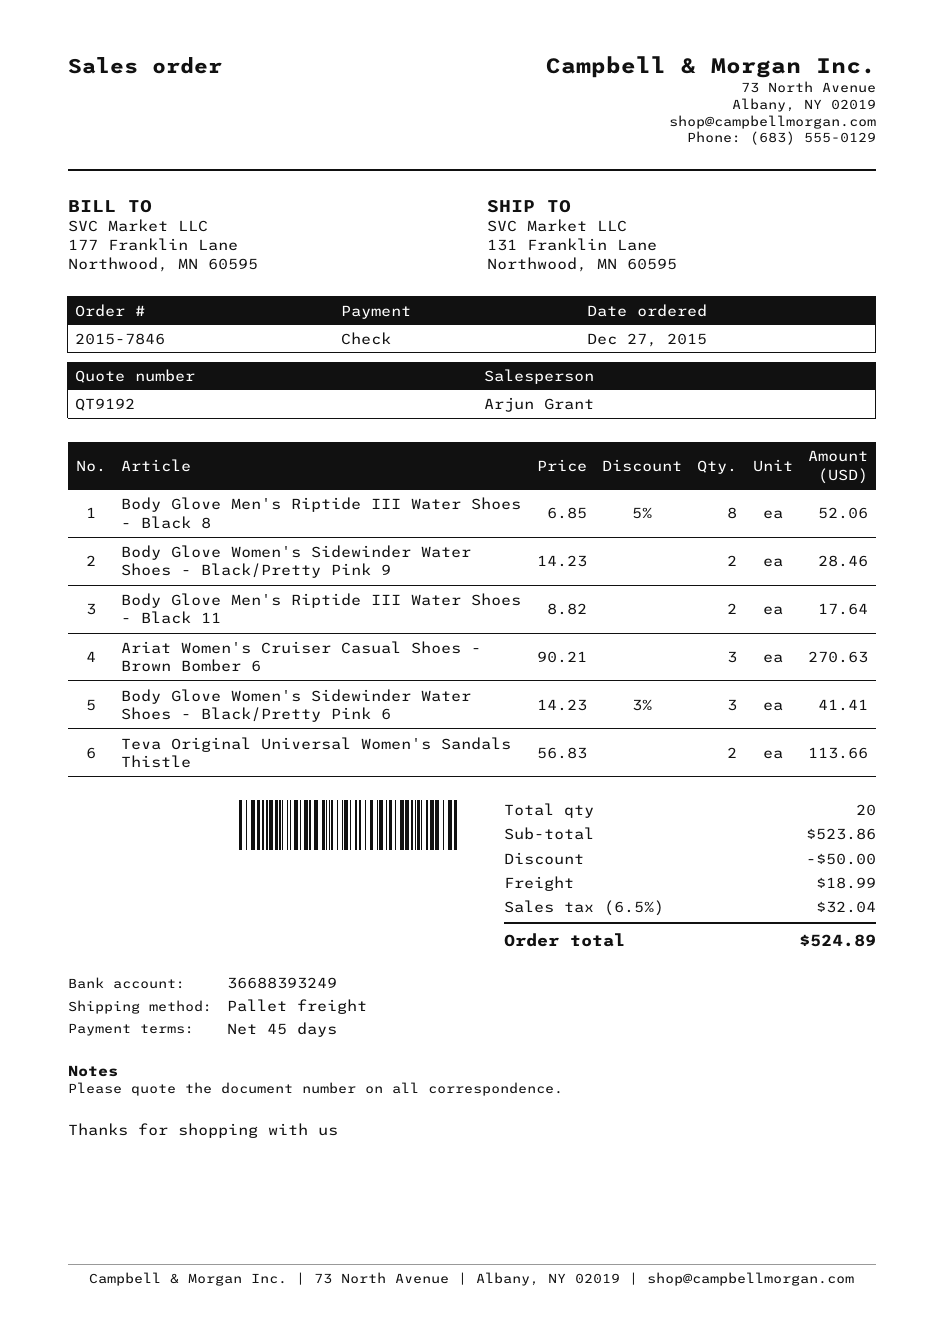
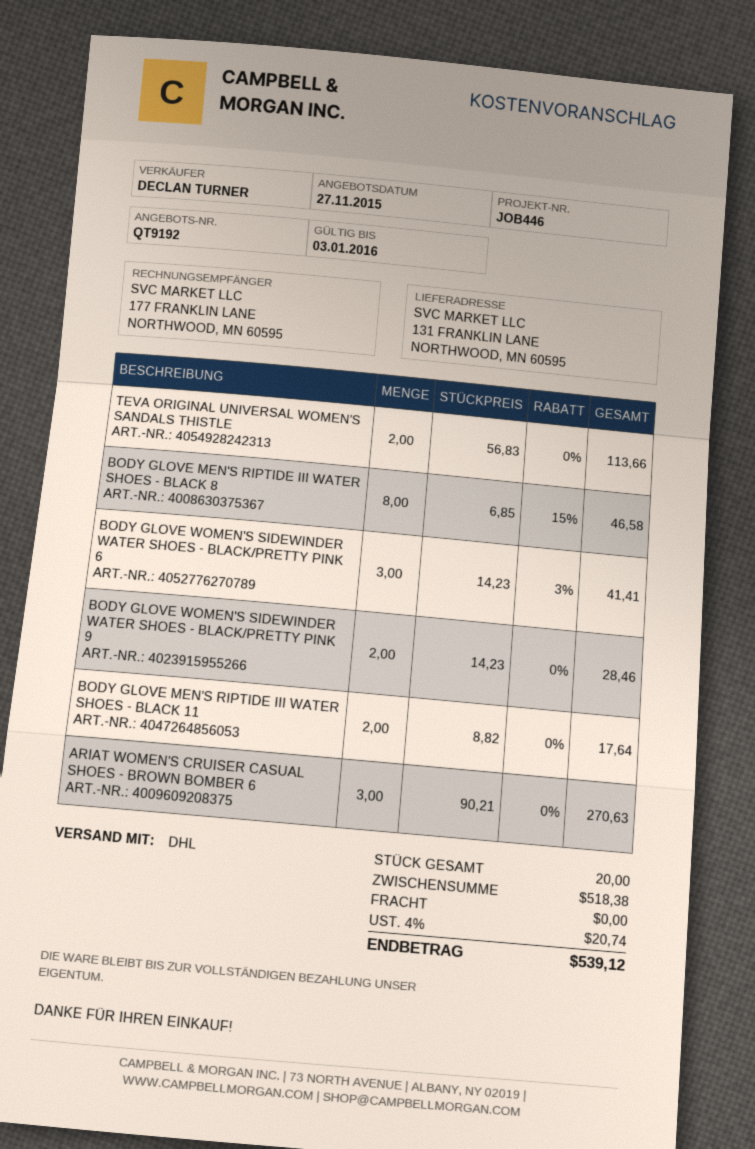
sales rep: Arjun Grant -> DECLAN TURNER
shipping method: pallet freight -> DHL
Body Glove Men's Riptide III Water Shoes - Black 8: 8 x 6.85 - 5% = 52.06 -> 8 x 6.85 - 15% = 46.58
subtotal: 523.86 -> 518.38
discount: 50.00 -> none
shipping: 18.99 -> 0.00
tax: 6.5% = 32.04 -> 4% = 20.74
total: 524.89 -> 539.12

